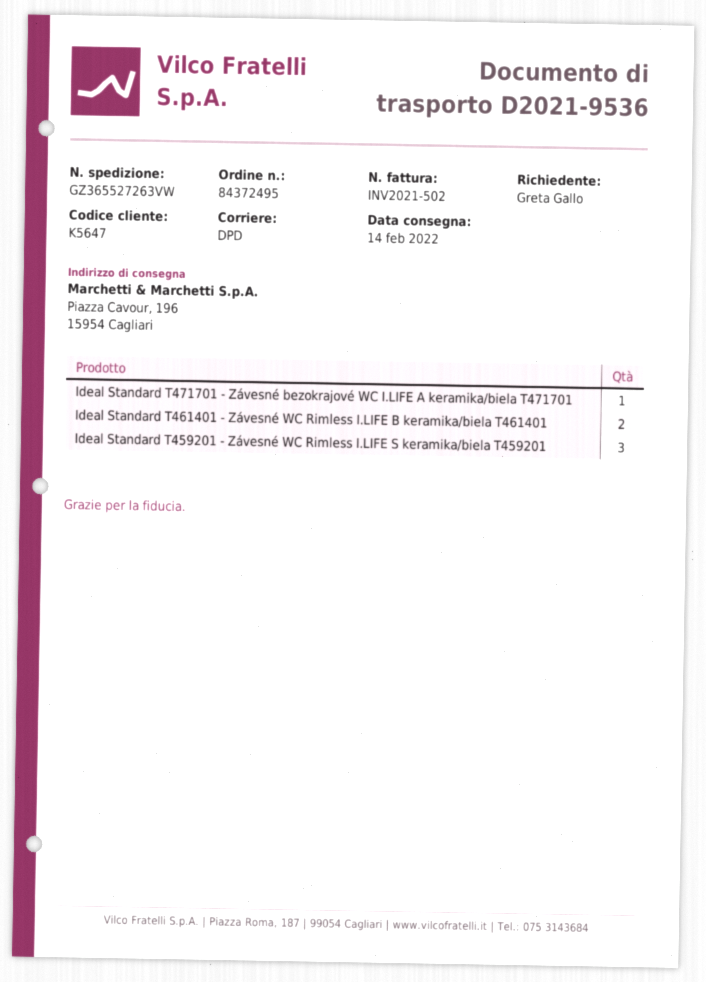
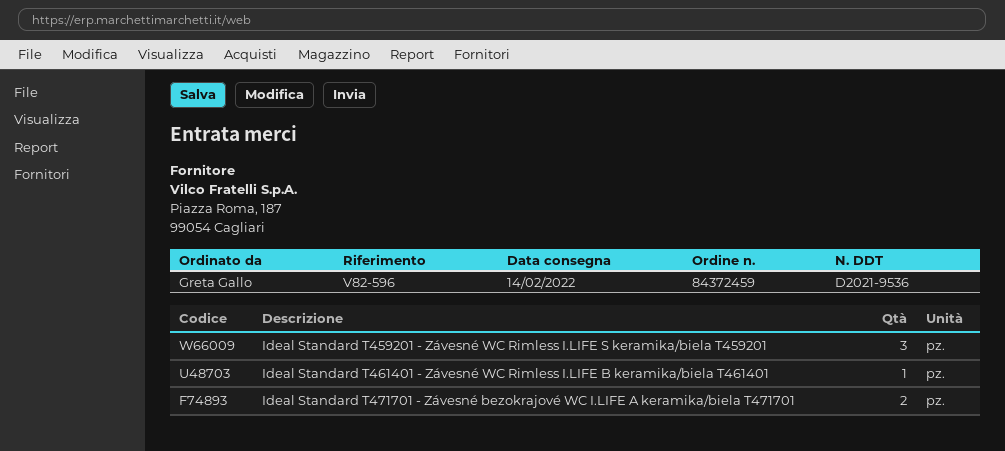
order number: 84372495 -> 84372459
Ideal Standard T471701 - Závesné bezokrajové WC I.LIFE A keramika/biela T471701: 1 -> 2
Ideal Standard T461401 - Závesné WC Rimless I.LIFE B keramika/biela T461401: 2 -> 1

